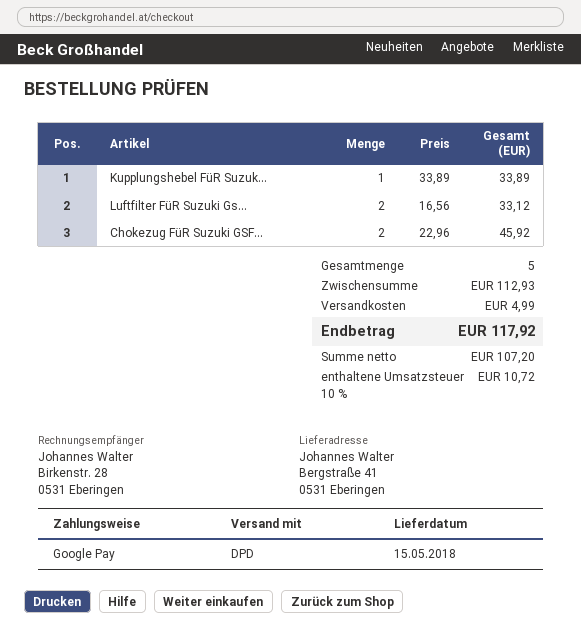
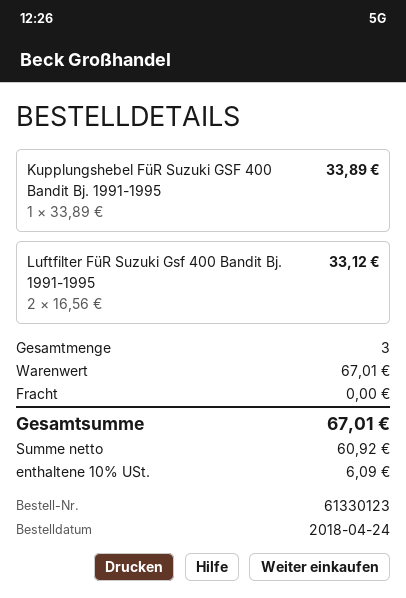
Chokezug FüR Suzuki GSF...: 2 x 22.96 = 45.92 -> none
total quantity: 5 -> 3
subtotal: 112.93 -> 67.01
shipping: 4.99 -> 0.00
net: 107.20 -> 60.92
tax: 10% = 10.72 -> 10% = 6.09
total: 117.92 -> 67.01

